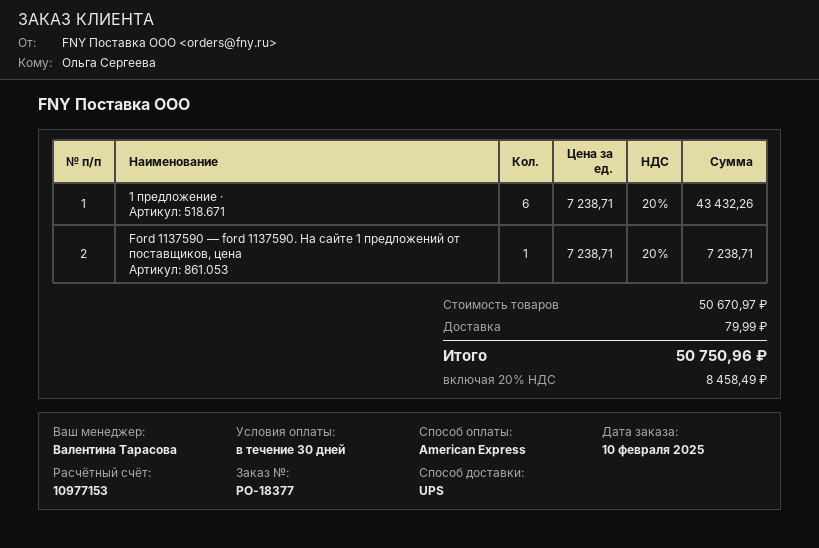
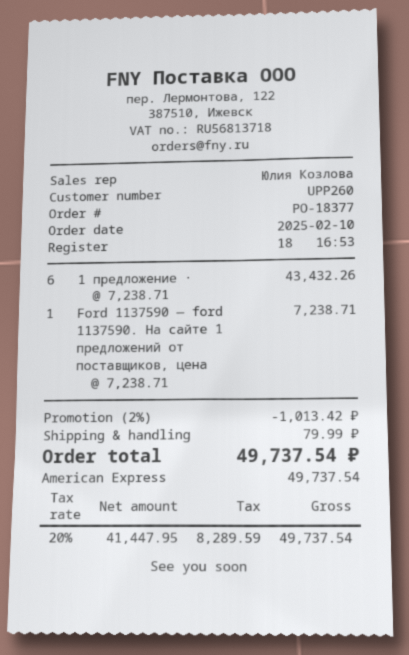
sales rep: Валентина Тарасова -> Юлия Козлова
discount: none -> 2% = 1013.42
tax: 20% = 8458.49 -> 20% = 8289.59
total: 50750.96 -> 49737.54

